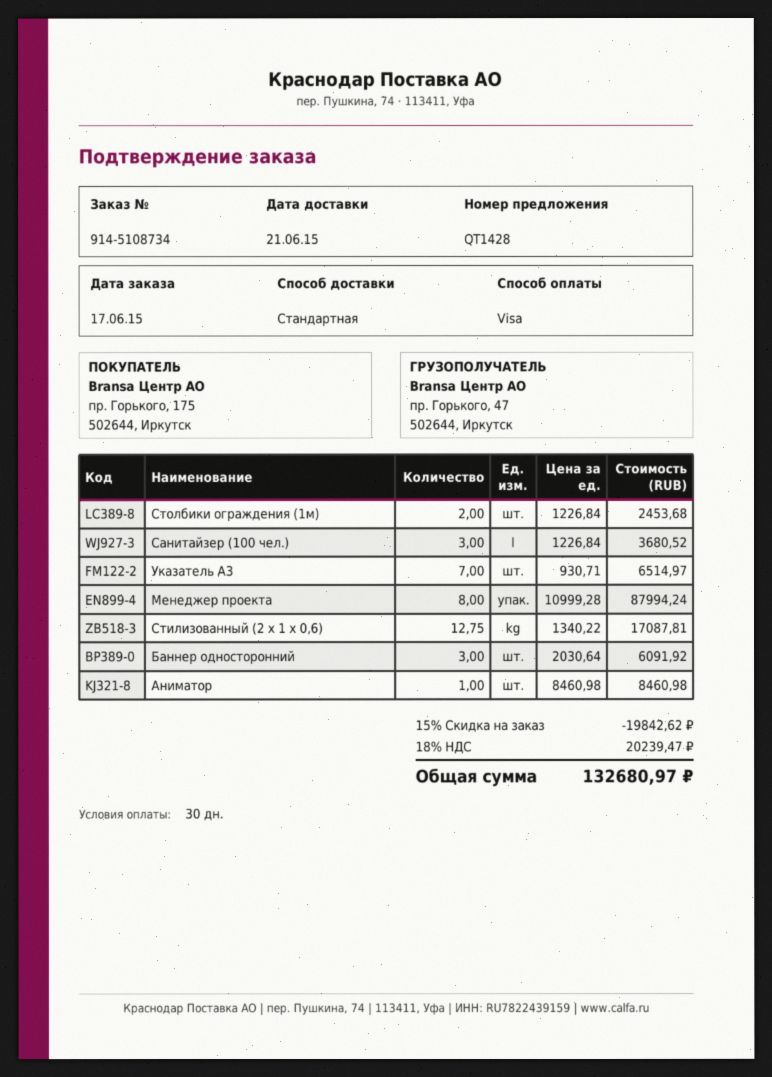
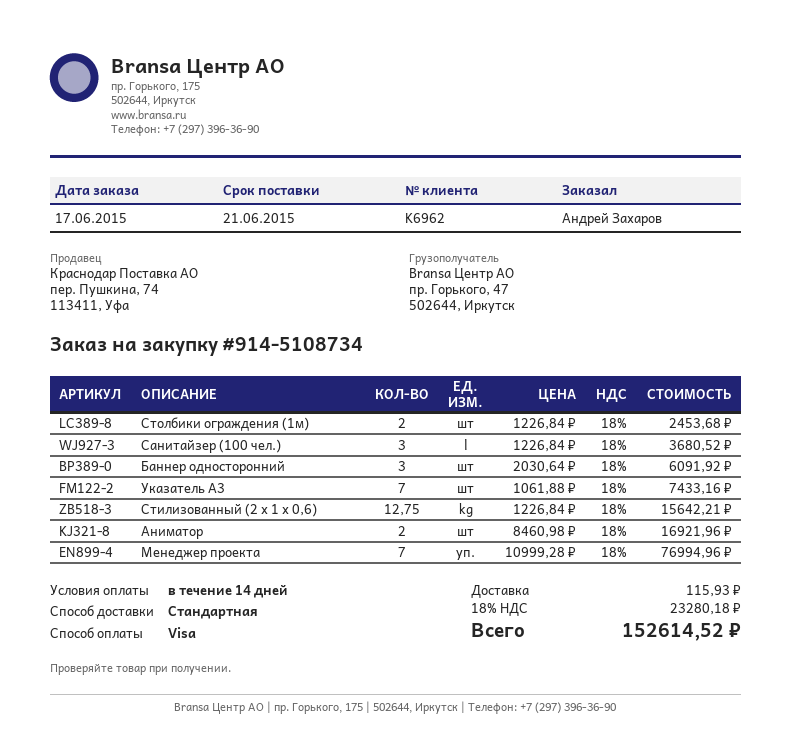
payment terms: 30 days -> 14 days
Указатель А3: 7 x 930.71 = 6514.97 -> 7 x 1061.88 = 7433.16
Менеджер проекта: 8 x 10999.28 = 87994.24 -> 7 x 10999.28 = 76994.96
Стилизованный (2 х 1 х 0,6): 12.75 x 1340.22 = 17087.81 -> 12.75 x 1226.84 = 15642.21
Аниматор: 1 x 8460.98 = 8460.98 -> 2 x 8460.98 = 16921.96
discount: 15% = 19842.62 -> none
shipping: none -> 115.93
tax: 18% = 20239.47 -> 18% = 23280.18
total: 132680.97 -> 152614.52

